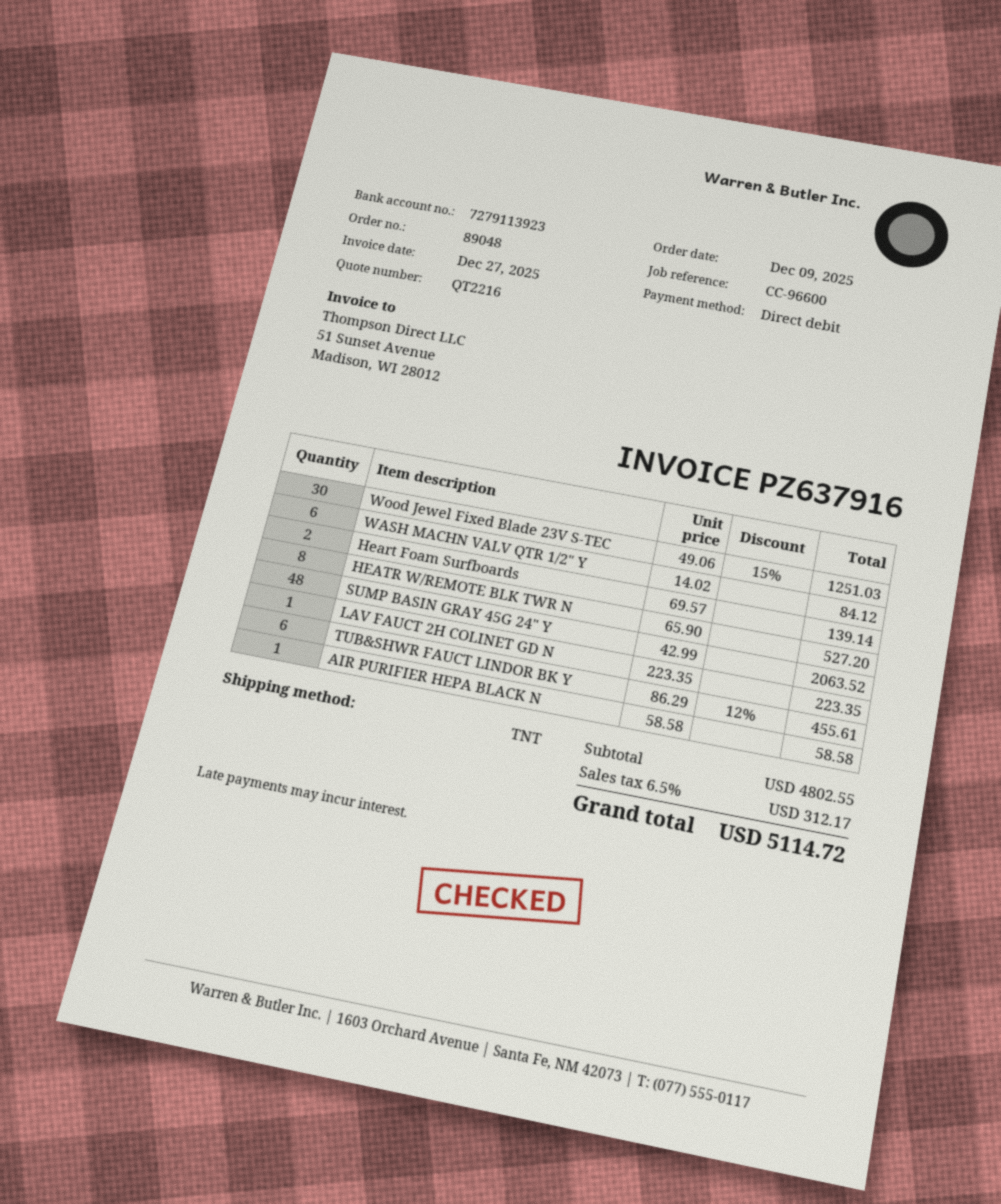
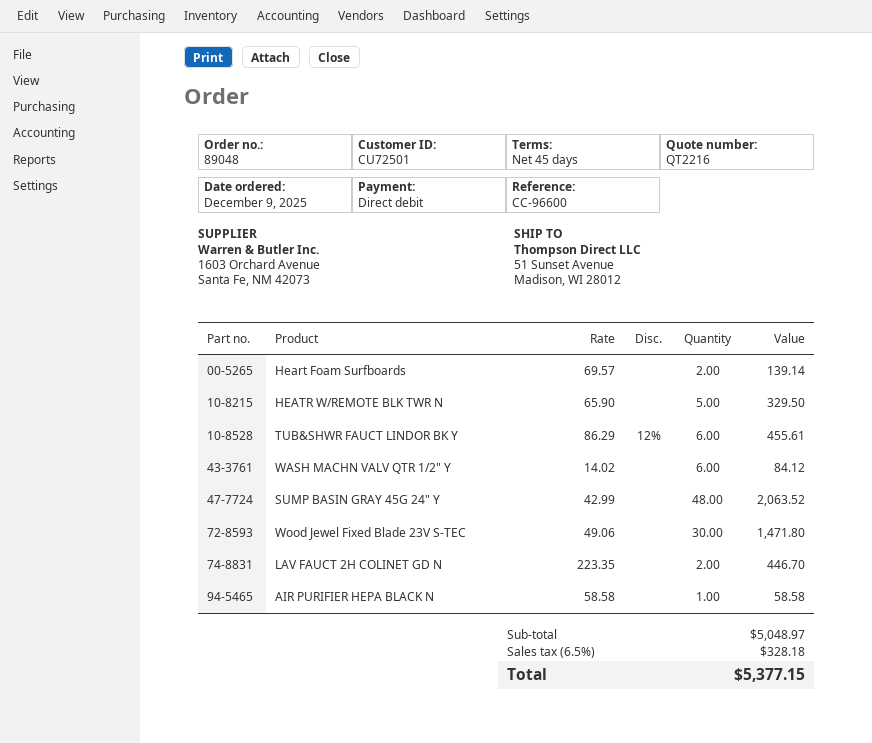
Wood Jewel Fixed Blade 23V S-TEC: 30 x 49.06 - 15% = 1251.03 -> 30 x 49.06 = 1471.80
HEATR W/REMOTE BLK TWR N: 8 x 65.90 = 527.20 -> 5 x 65.90 = 329.50
LAV FAUCT 2H COLINET GD N: 1 x 223.35 = 223.35 -> 2 x 223.35 = 446.70
subtotal: 4802.55 -> 5048.97
tax: 6.5% = 312.17 -> 6.5% = 328.18
total: 5114.72 -> 5377.15

